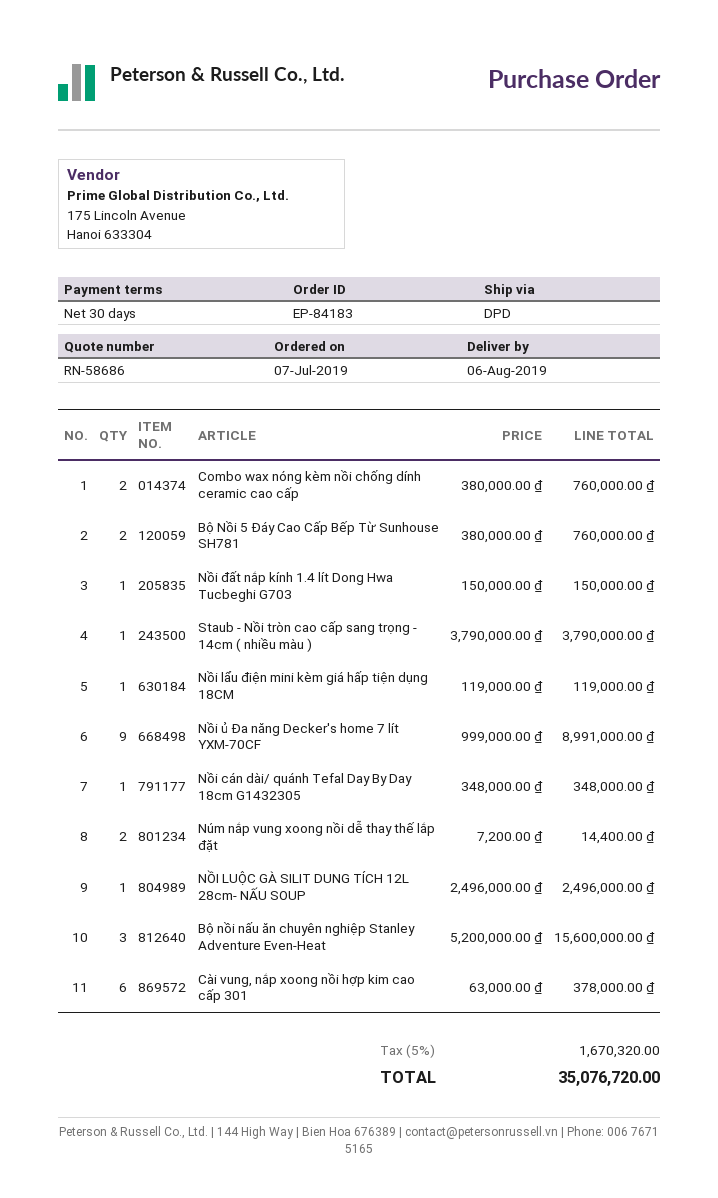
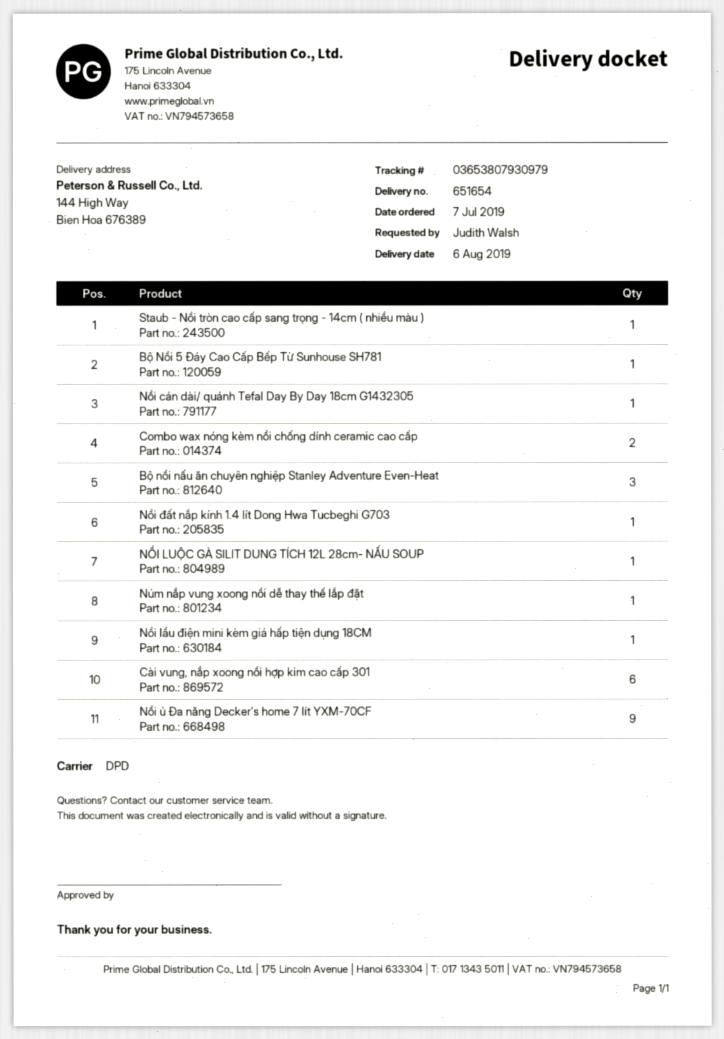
Bộ Nồi 5 Đáy Cao Cấp Bếp Từ Sunhouse SH781: 2 -> 1
Núm nắp vung xoong nồi dễ thay thế lắp đặt: 2 -> 1

